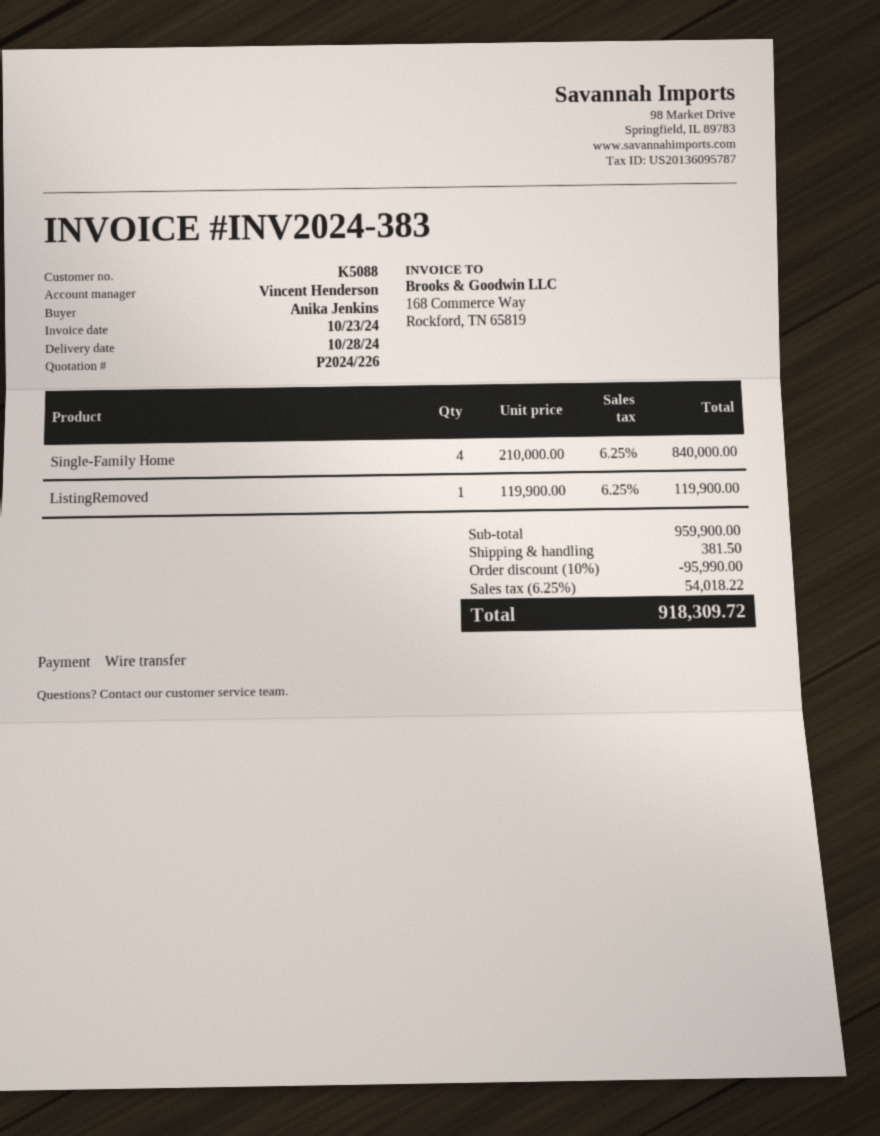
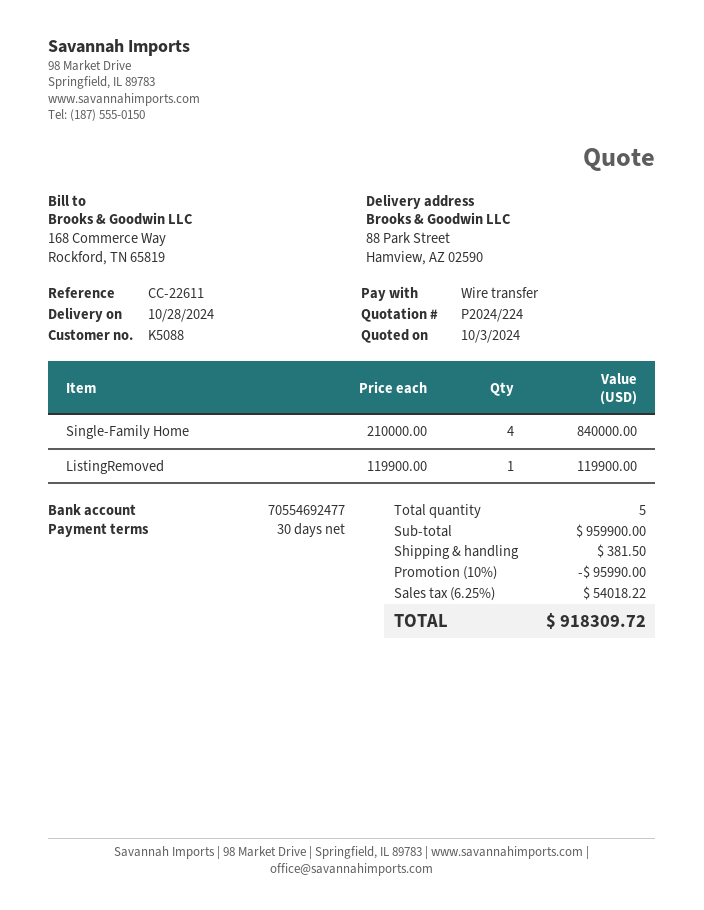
quote number: P2024/226 -> P2024/224

